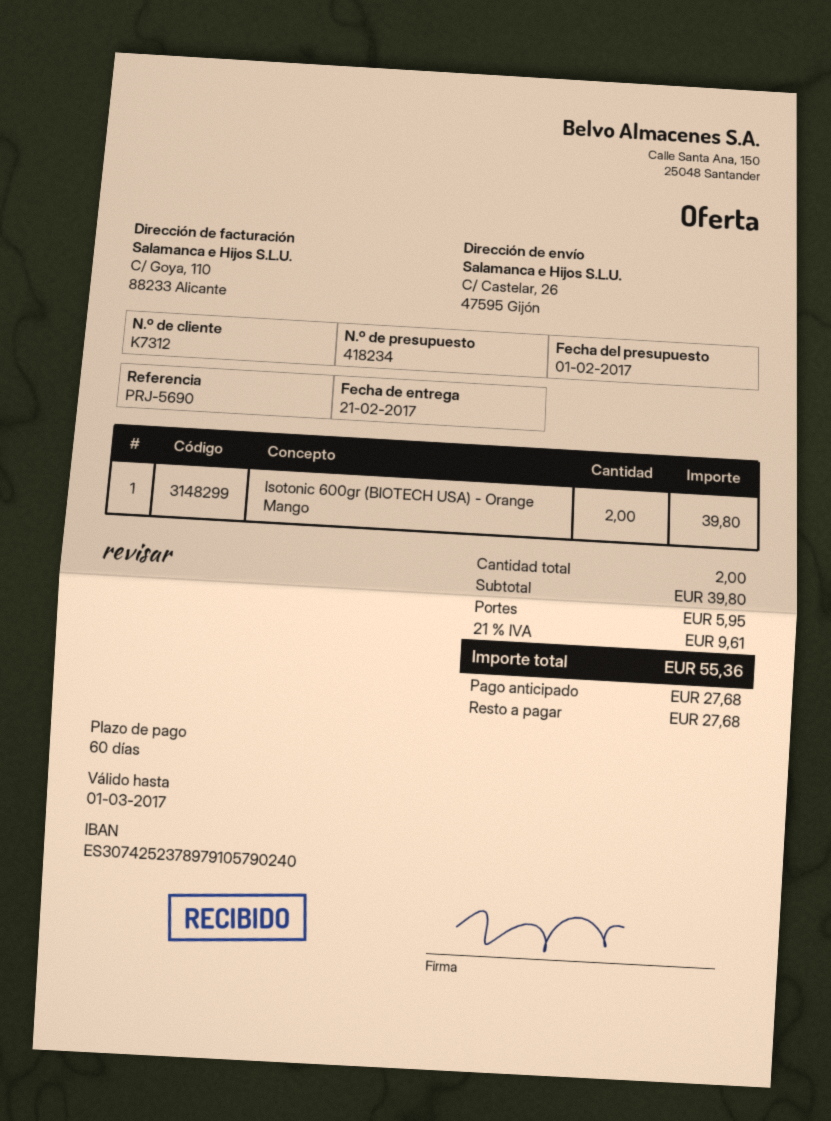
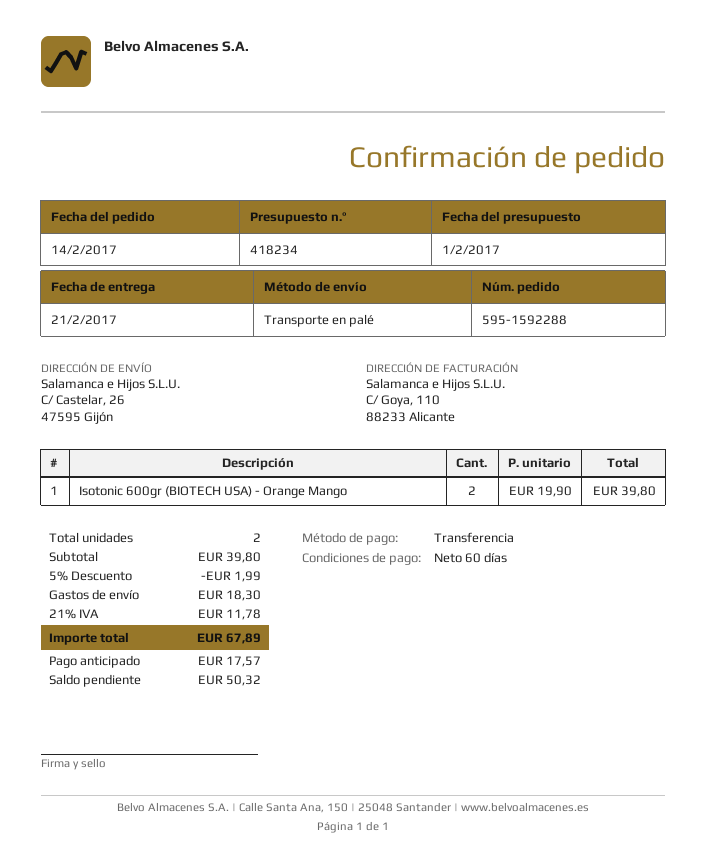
discount: none -> 5% = 1.99
shipping: 5.95 -> 18.30
tax: 21% = 9.61 -> 21% = 11.78
total: 55.36 -> 67.89
deposit: 27.68 -> 17.57
balance: 27.68 -> 50.32

